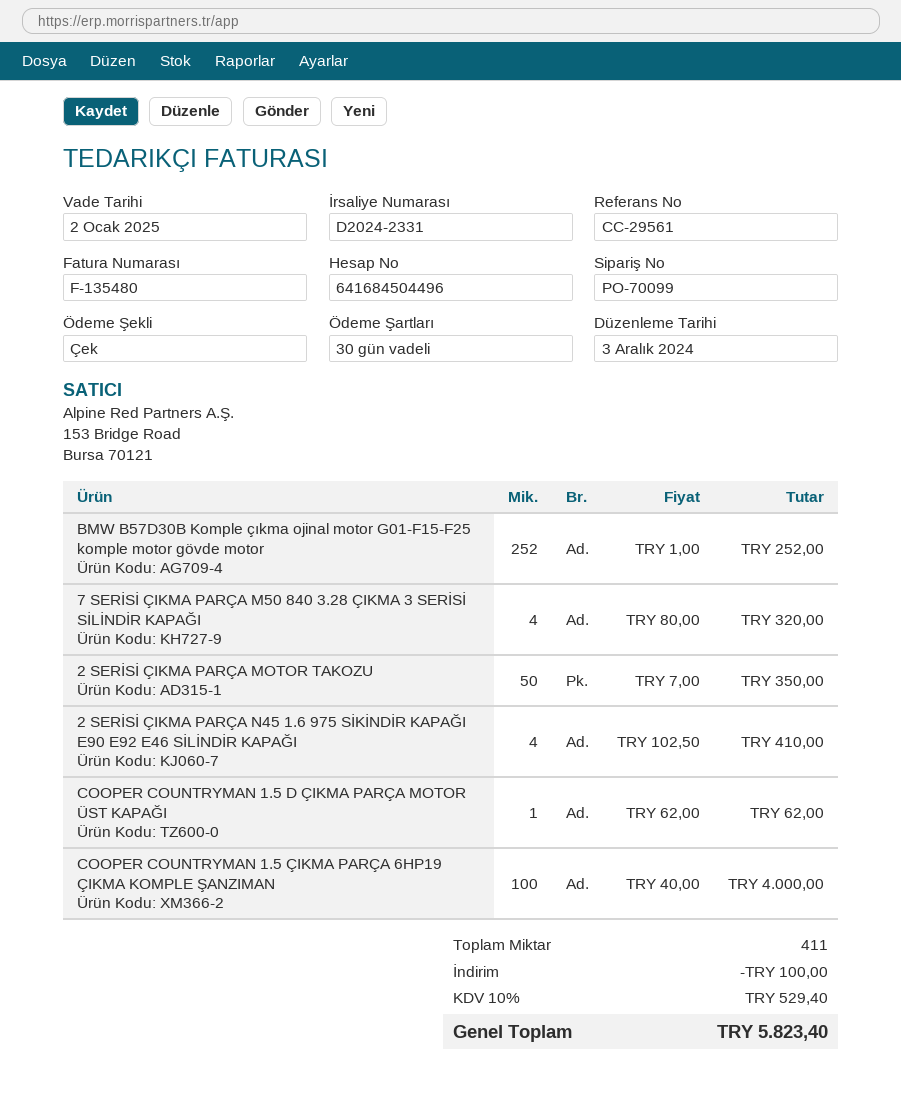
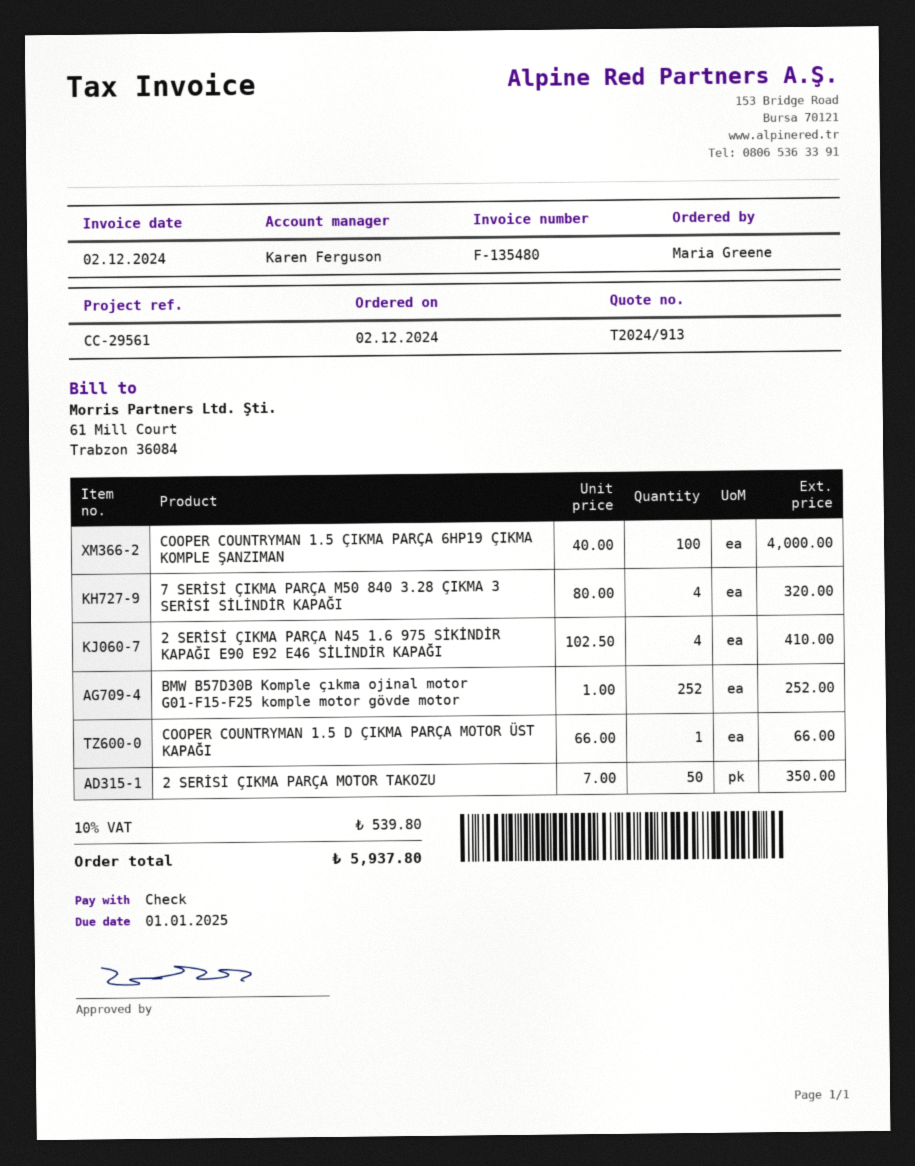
invoice date: 2024-12-03 -> 2024-12-02
due date: 2025-01-02 -> 2025-01-01
COOPER COUNTRYMAN 1.5 D ÇIKMA PARÇA MOTOR ÜST KAPAĞI: 1 x 62.00 = 62.00 -> 1 x 66.00 = 66.00
discount: 100.00 -> none
tax: 10% = 529.40 -> 10% = 539.80
total: 5823.40 -> 5937.80

